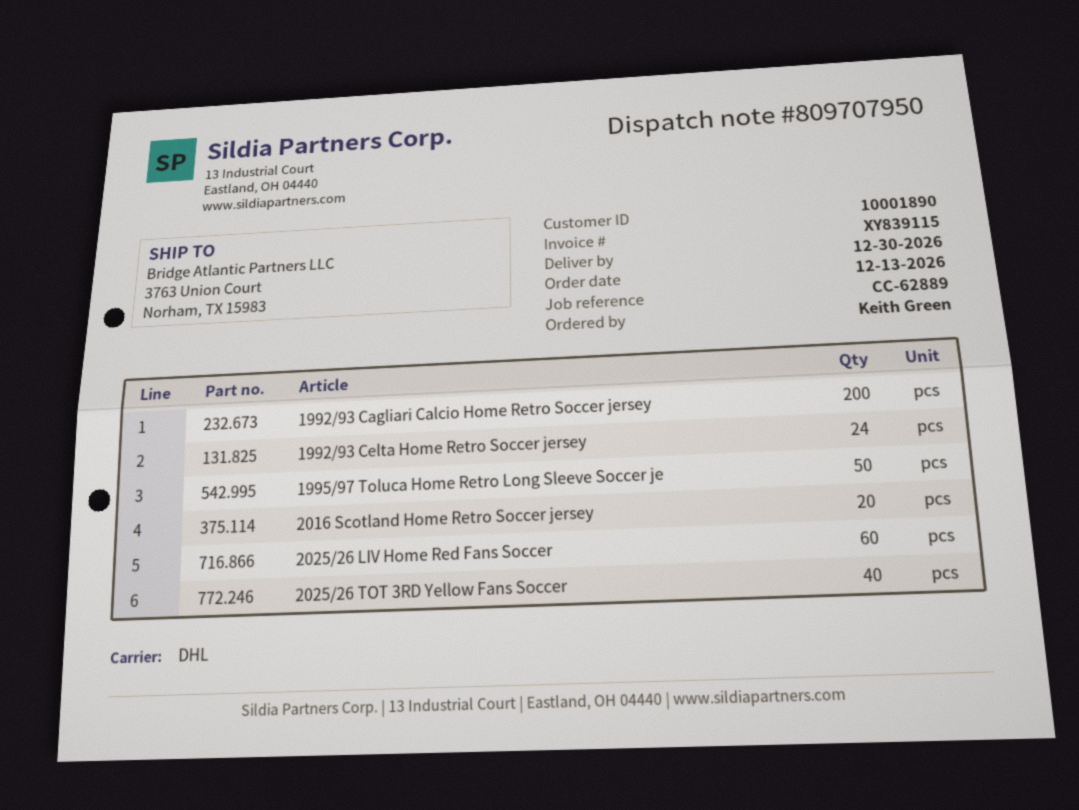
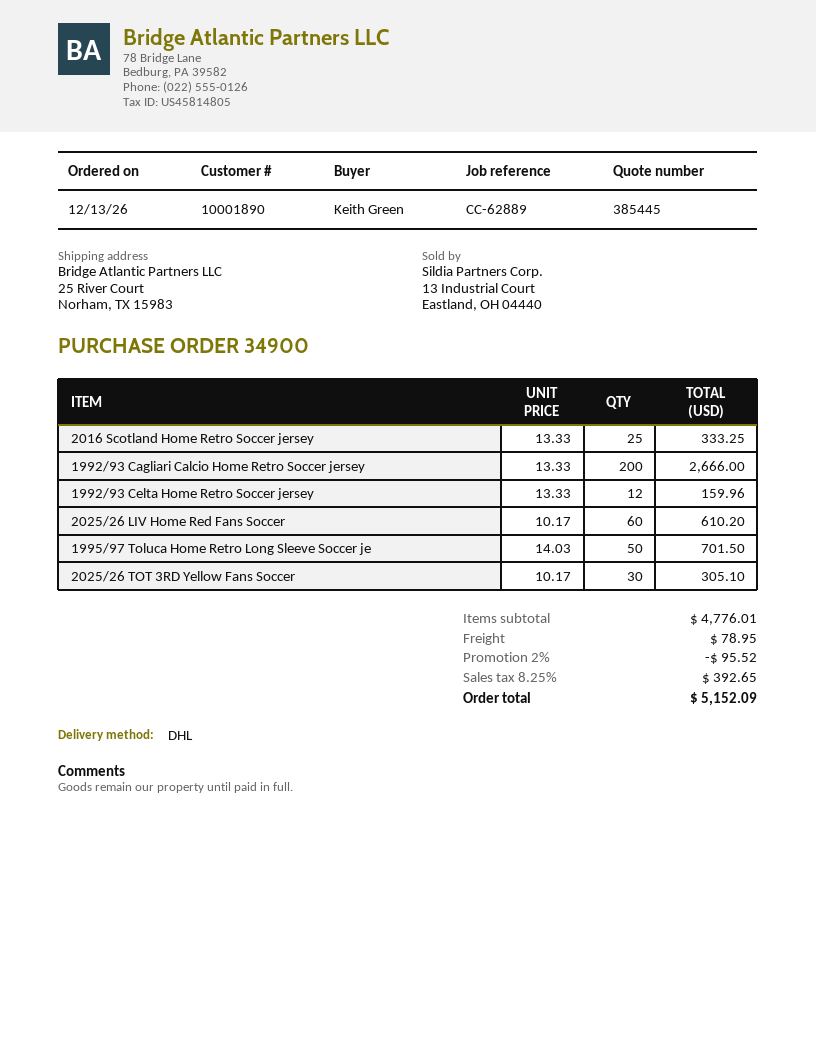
ship to: 3763 Union Court, Norham, TX 15983 -> 25 River Court, Norham, TX 15983
1992/93 Celta Home Retro Soccer jersey: 24 -> 12
2016 Scotland Home Retro Soccer jersey: 20 -> 25
2025/26 TOT 3RD Yellow Fans Soccer: 40 -> 30

